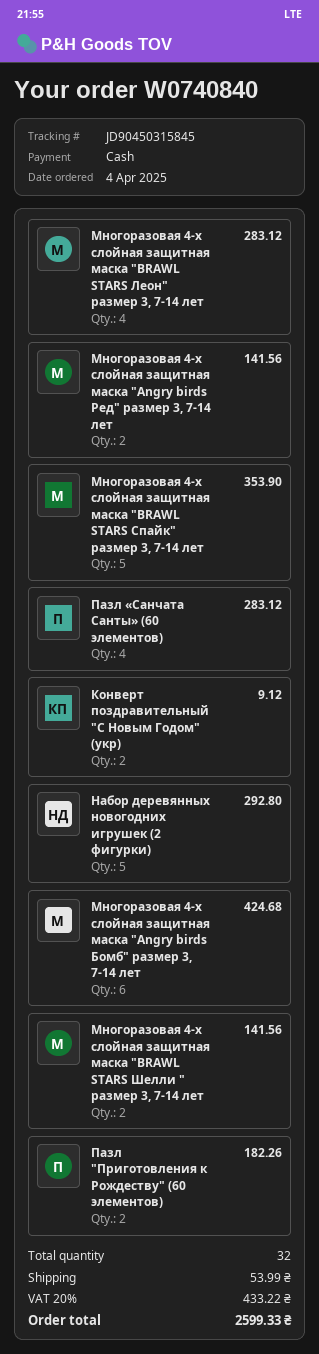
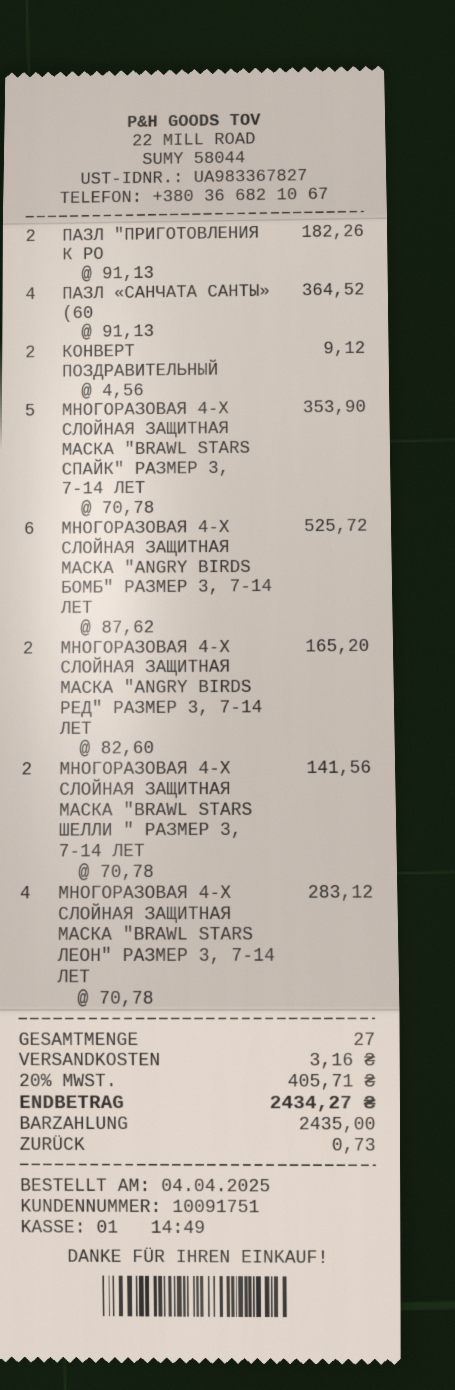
Многоразовая 4-х слойная защитная маска "Angry birds Ред" размер 3, 7-14 лет: 2 for 141.56 -> 2 for 165.20
Пазл «Санчата Санты» (60 элементов): 4 for 283.12 -> 4 for 364.52
Набор деревянных новогодних игрушек (2 фигурки): 5 for 292.80 -> none
Многоразовая 4-х слойная защитная маска "Angry birds Бомб" размер 3, 7-14 лет: 6 for 424.68 -> 6 for 525.72
total quantity: 32 -> 27
shipping: 53.99 -> 3.16
tax: 20% = 433.22 -> 20% = 405.71
total: 2599.33 -> 2434.27

